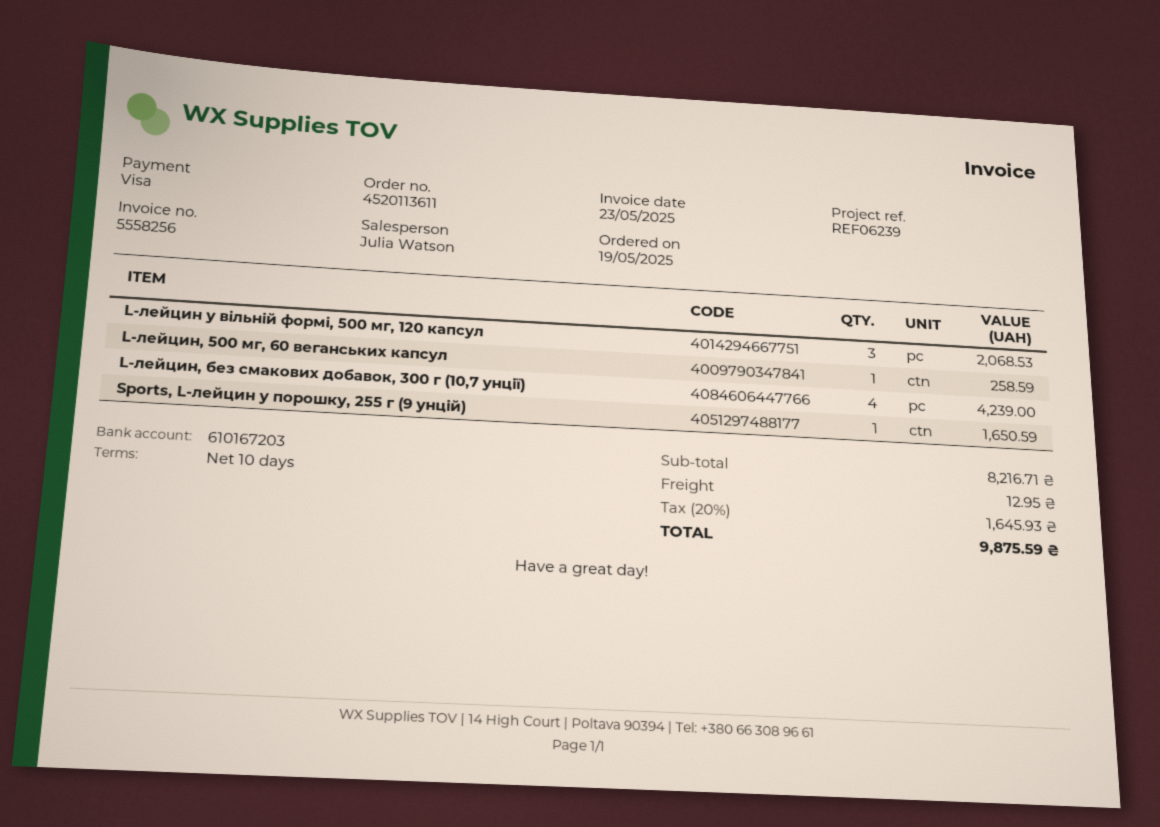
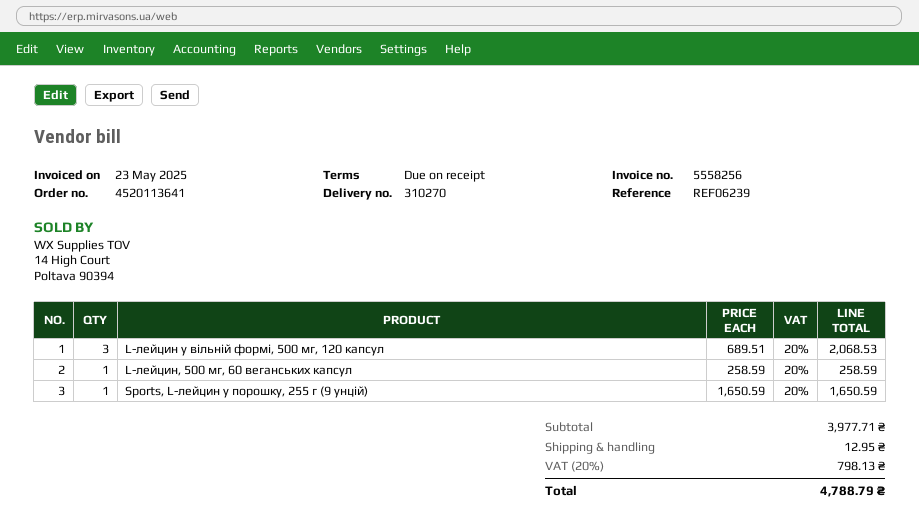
order number: 4520113611 -> 4520113641
payment terms: 10 days -> on receipt
L-лейцин, без смакових добавок, 300 г (10,7 унції): 4 for 4239.00 -> none
subtotal: 8216.71 -> 3977.71
tax: 20% = 1645.93 -> 20% = 798.13
total: 9875.59 -> 4788.79

